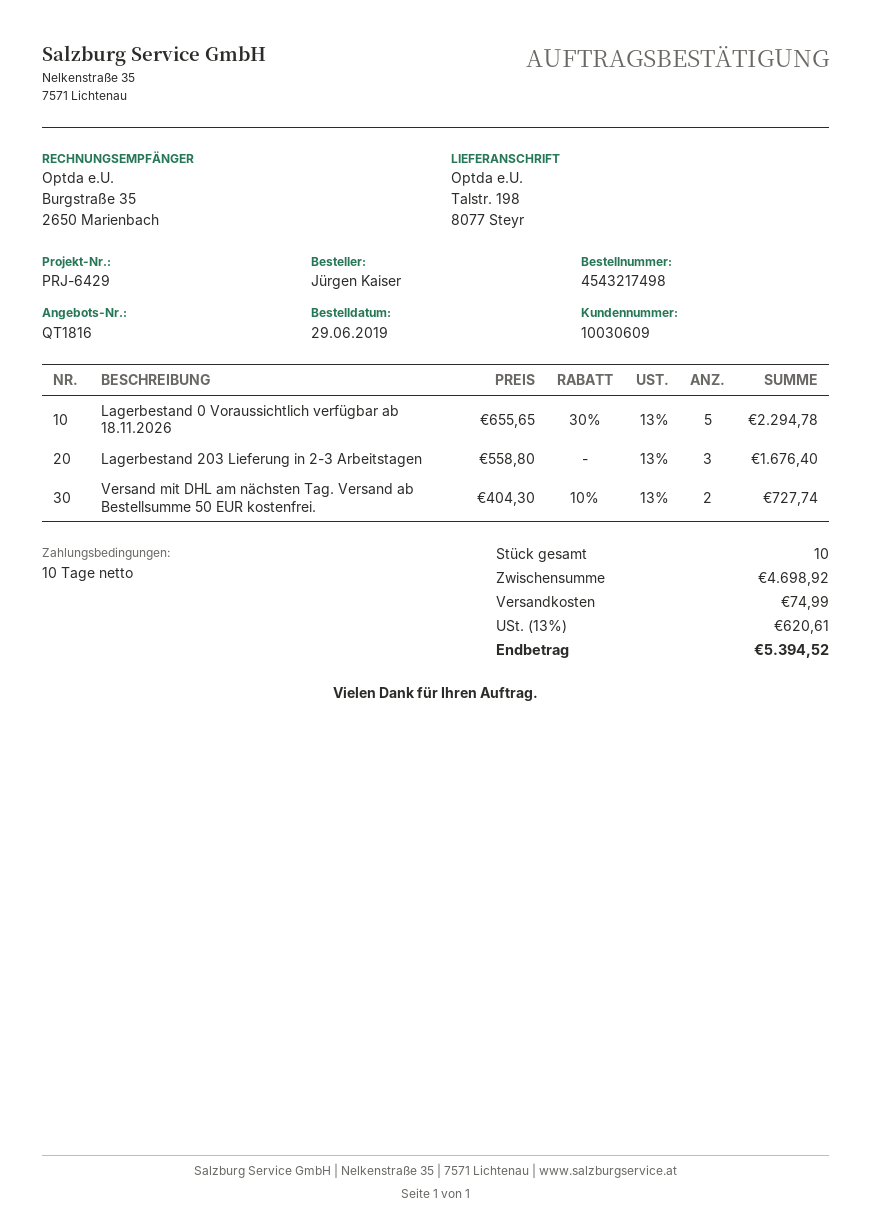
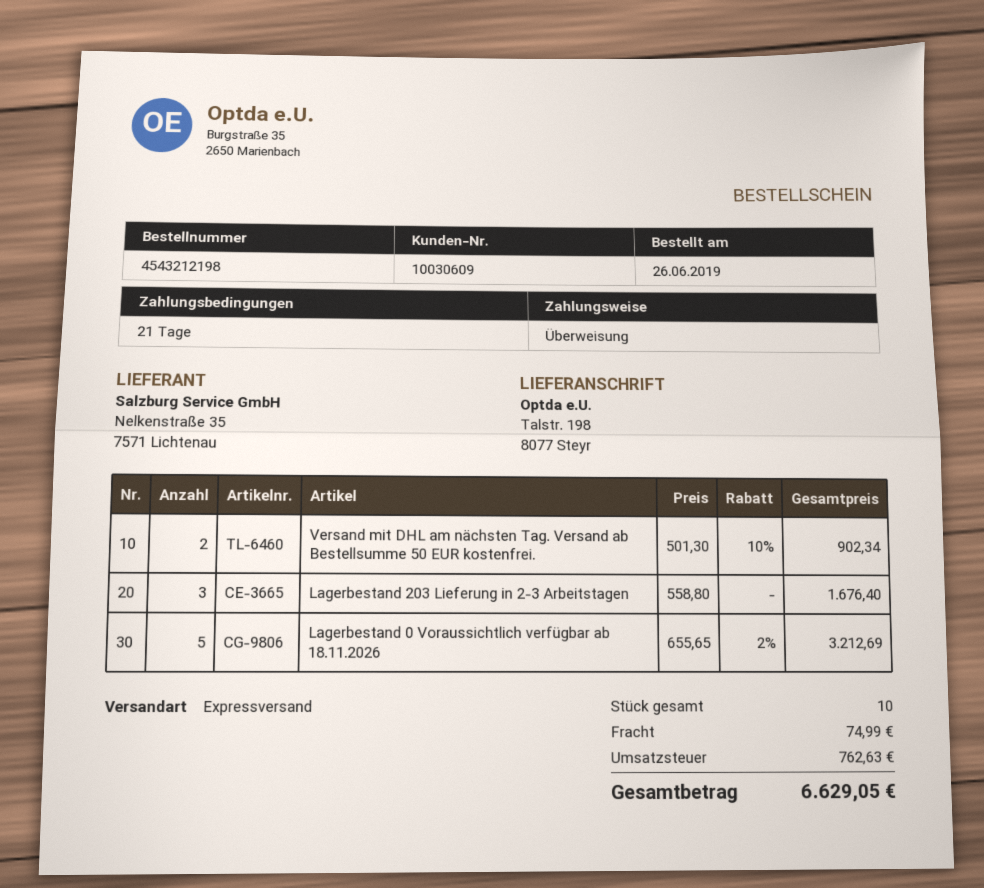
order number: 4543217498 -> 4543212198
order date: 2019-06-29 -> 2019-06-26
payment terms: 10 days -> 21 days
Lagerbestand 0 Voraussichtlich verfügbar ab 18.11.2026: 5 x 655.65 - 30% = 2294.78 -> 5 x 655.65 - 2% = 3212.69
Versand mit DHL am nächsten Tag. Versand ab Bestellsumme 50 EUR kostenfrei.: 2 x 404.30 - 10% = 727.74 -> 2 x 501.30 - 10% = 902.34
tax: 620.61 -> 762.63
total: 5394.52 -> 6629.05

